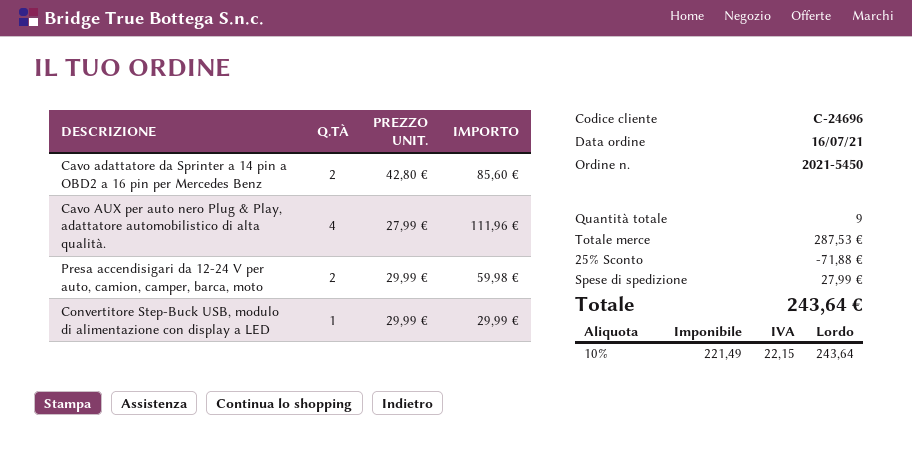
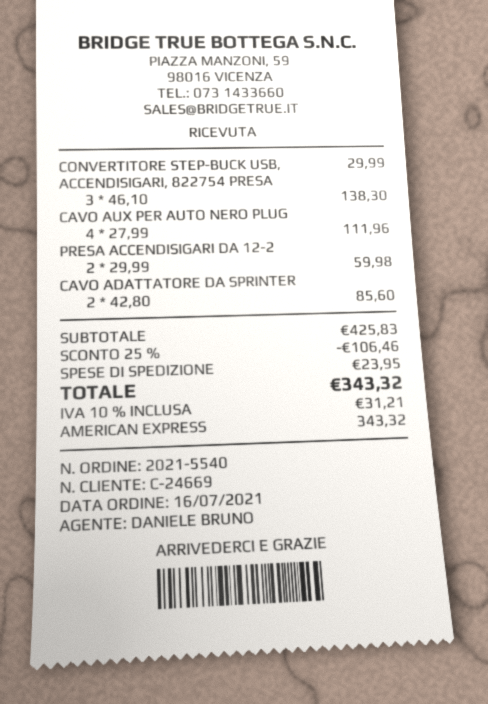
order number: 2021-5450 -> 2021-5540
customer number: C-24696 -> C-24669
ACCENDISIGARI, 822754 PRESA: none -> 3 x 46.10 = 138.30
subtotal: 287.53 -> 425.83
discount: 25% = 71.88 -> 25% = 106.46
shipping: 27.99 -> 23.95
tax: 10% = 22.15 -> 10% = 31.21
total: 243.64 -> 343.32

